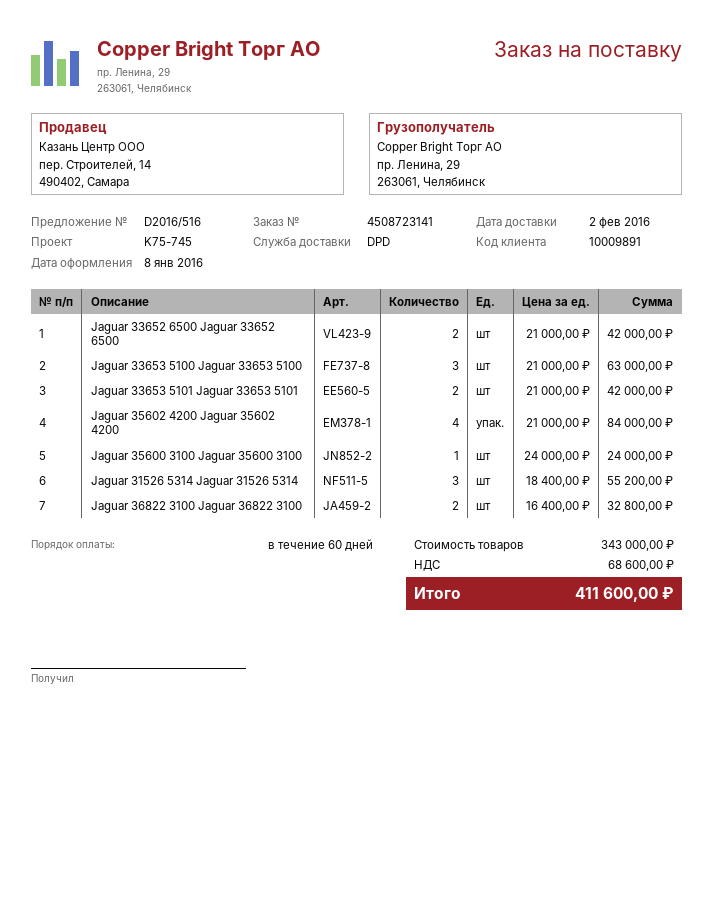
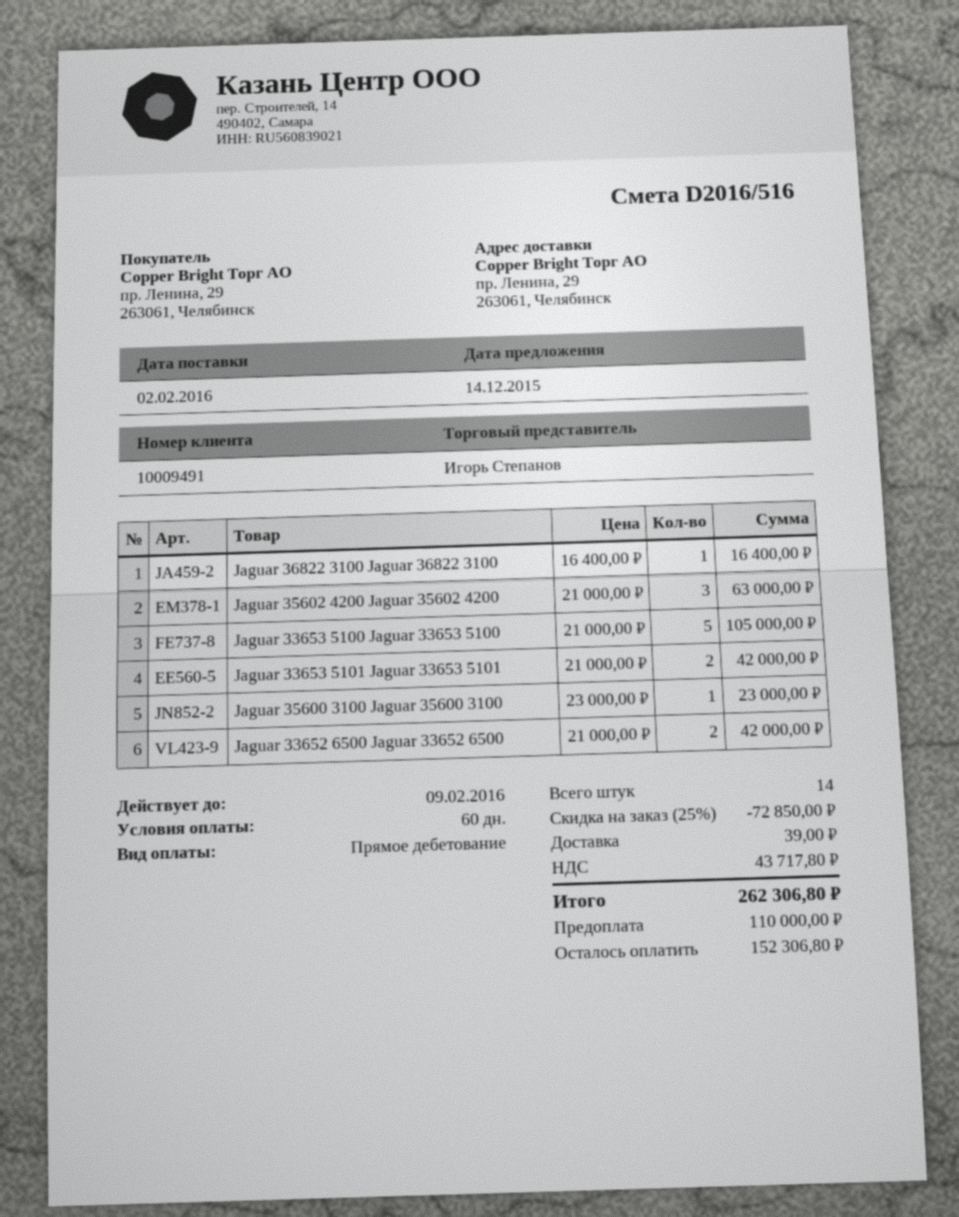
customer number: 10009891 -> 10009491
Jaguar 33653 5100 Jaguar 33653 5100: 3 x 21000.00 = 63000.00 -> 5 x 21000.00 = 105000.00
Jaguar 35602 4200 Jaguar 35602 4200: 4 x 21000.00 = 84000.00 -> 3 x 21000.00 = 63000.00
Jaguar 35600 3100 Jaguar 35600 3100: 1 x 24000.00 = 24000.00 -> 1 x 23000.00 = 23000.00
Jaguar 31526 5314 Jaguar 31526 5314: 3 x 18400.00 = 55200.00 -> none
Jaguar 36822 3100 Jaguar 36822 3100: 2 x 16400.00 = 32800.00 -> 1 x 16400.00 = 16400.00
discount: none -> 25% = 72850.00
shipping: none -> 39.00
tax: 68600.00 -> 43717.80
total: 411600.00 -> 262306.80

